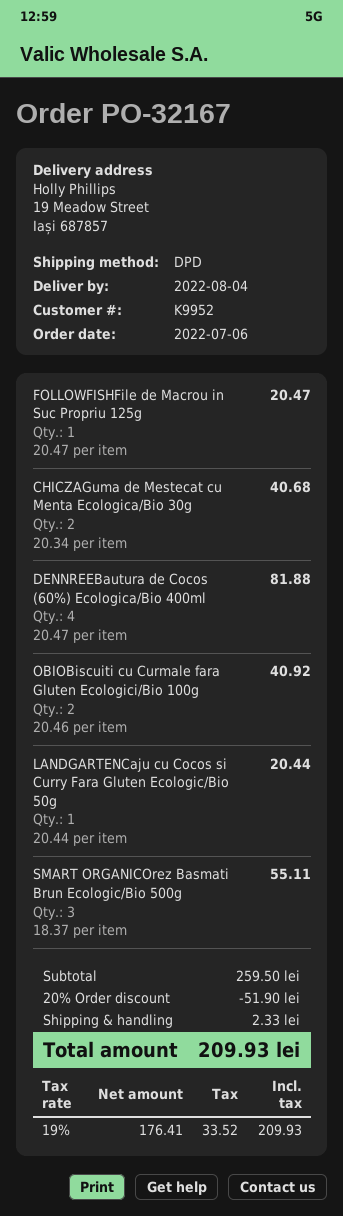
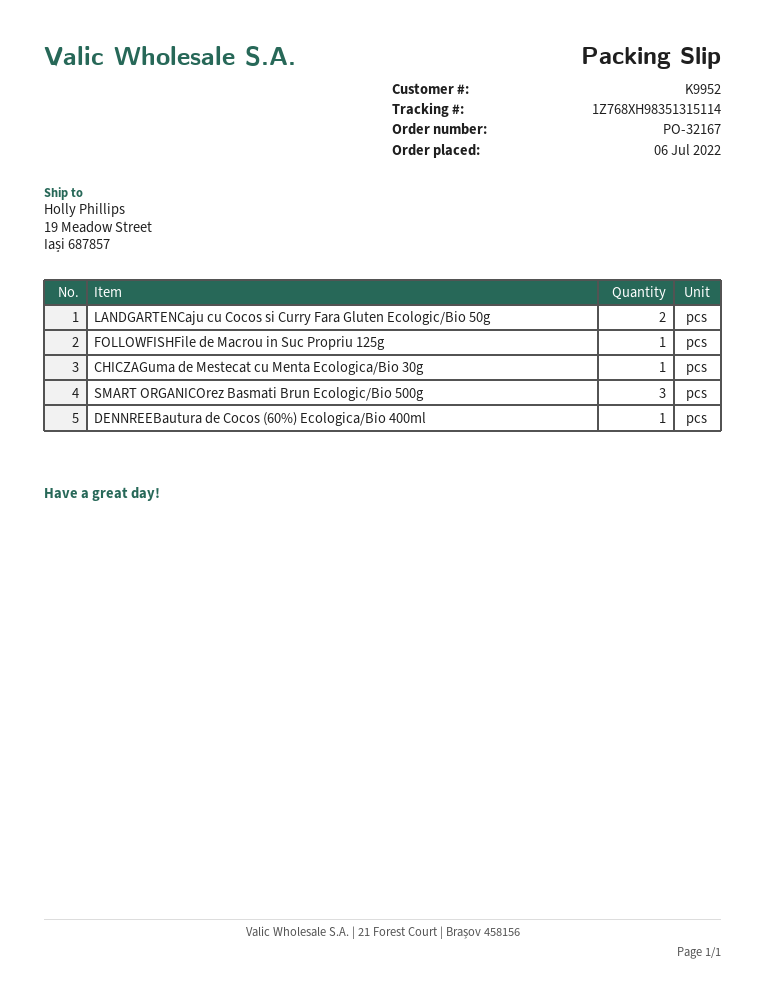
CHICZAGuma de Mestecat cu Menta Ecologica/Bio 30g: 2 -> 1
DENNREEBautura de Cocos (60%) Ecologica/Bio 400ml: 4 -> 1
OBIOBiscuiti cu Curmale fara Gluten Ecologici/Bio 100g: 2 -> none
LANDGARTENCaju cu Cocos si Curry Fara Gluten Ecologic/Bio 50g: 1 -> 2

